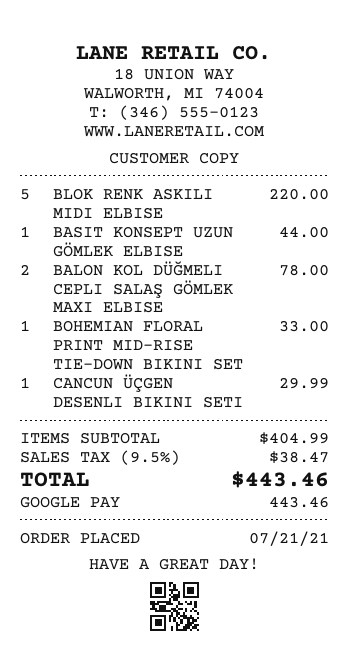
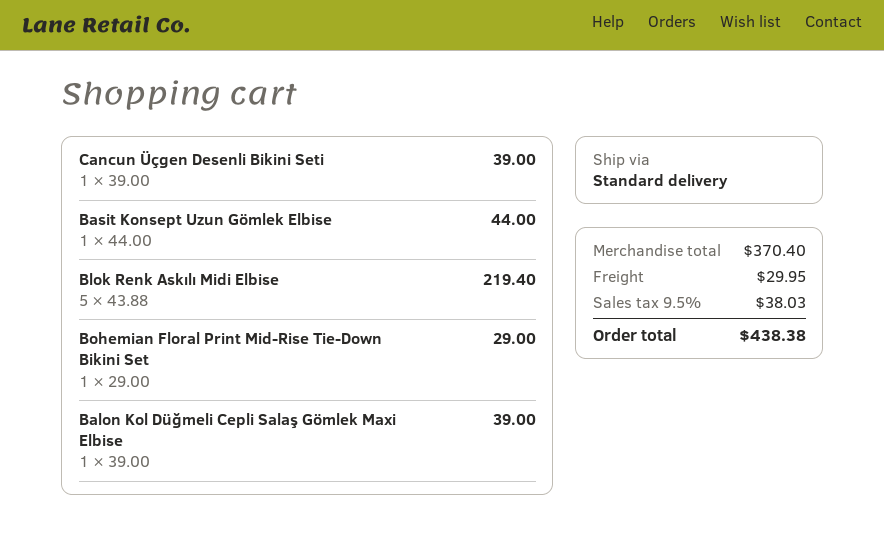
BLOK RENK ASKILI MIDI ELBISE: 5 for 220.00 -> 5 for 219.40
BALON KOL DÜĞMELI CEPLI SALAŞ GÖMLEK MAXI ELBISE: 2 for 78.00 -> 1 for 39.00
BOHEMIAN FLORAL PRINT MID-RISE TIE-DOWN BIKINI SET: 1 for 33.00 -> 1 for 29.00
CANCUN ÜÇGEN DESENLI BIKINI SETI: 1 for 29.99 -> 1 for 39.00
subtotal: 404.99 -> 370.40
shipping: none -> 29.95
tax: 9.5% = 38.47 -> 9.5% = 38.03
total: 443.46 -> 438.38

